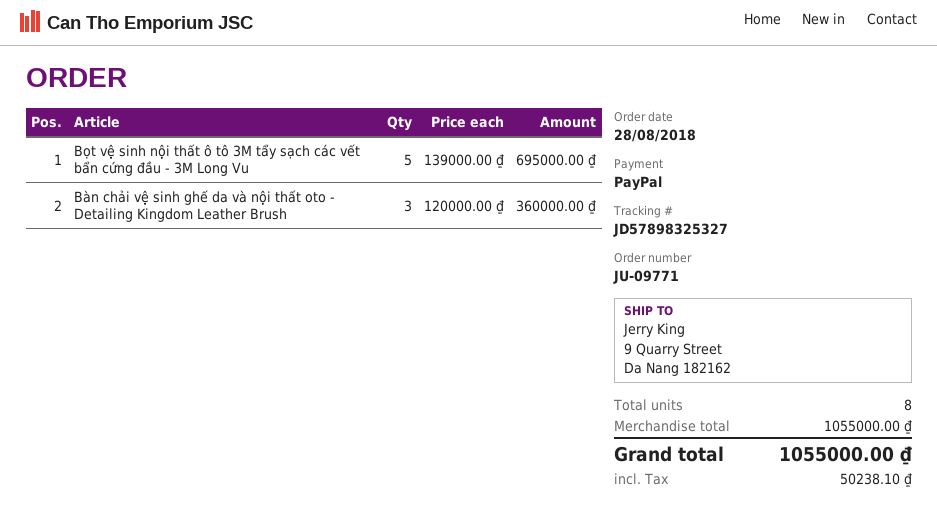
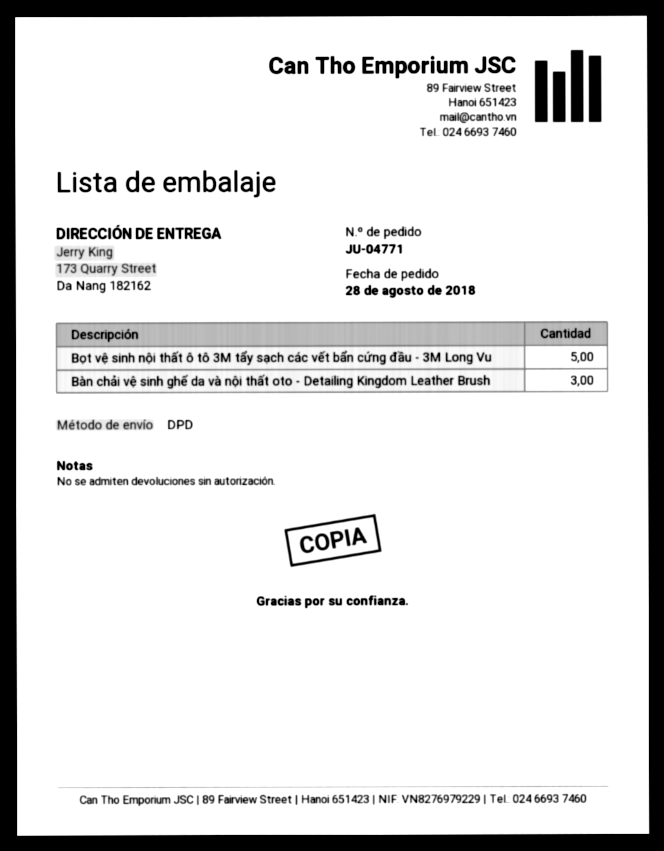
order number: JU-09771 -> JU-04771
ship to: 9 Quarry Street, Da Nang 182162 -> 173 Quarry Street, Da Nang 182162

